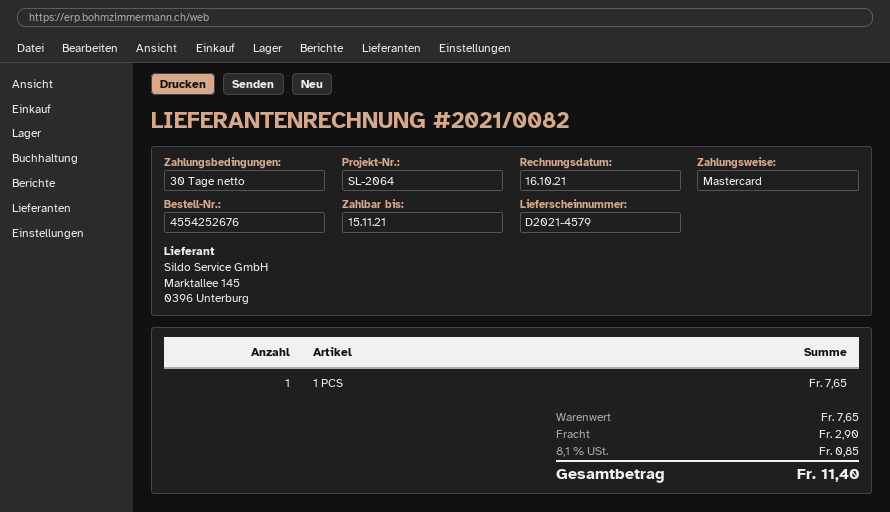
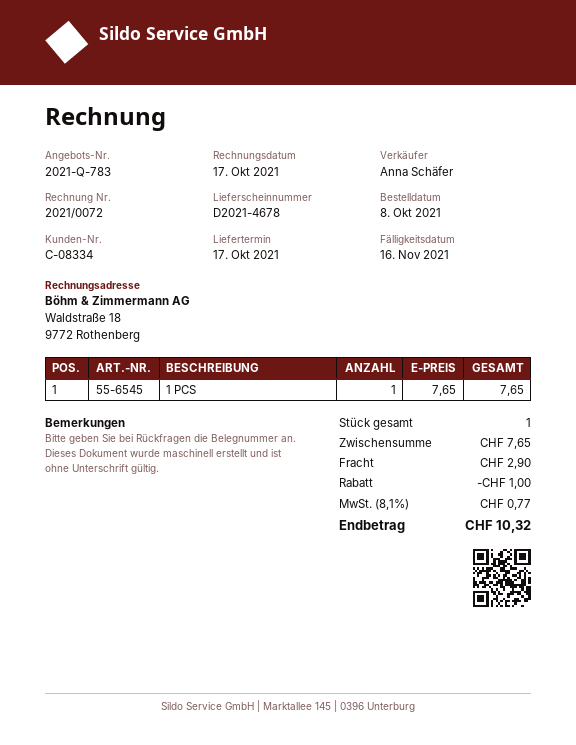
delivery note number: D2021-4579 -> D2021-4678
invoice number: 2021/0082 -> 2021/0072
invoice date: 2021-10-16 -> 2021-10-17
due date: 2021-11-15 -> 2021-11-16
discount: none -> 1.00
tax: 8.1% = 0.85 -> 8.1% = 0.77
total: 11.40 -> 10.32

